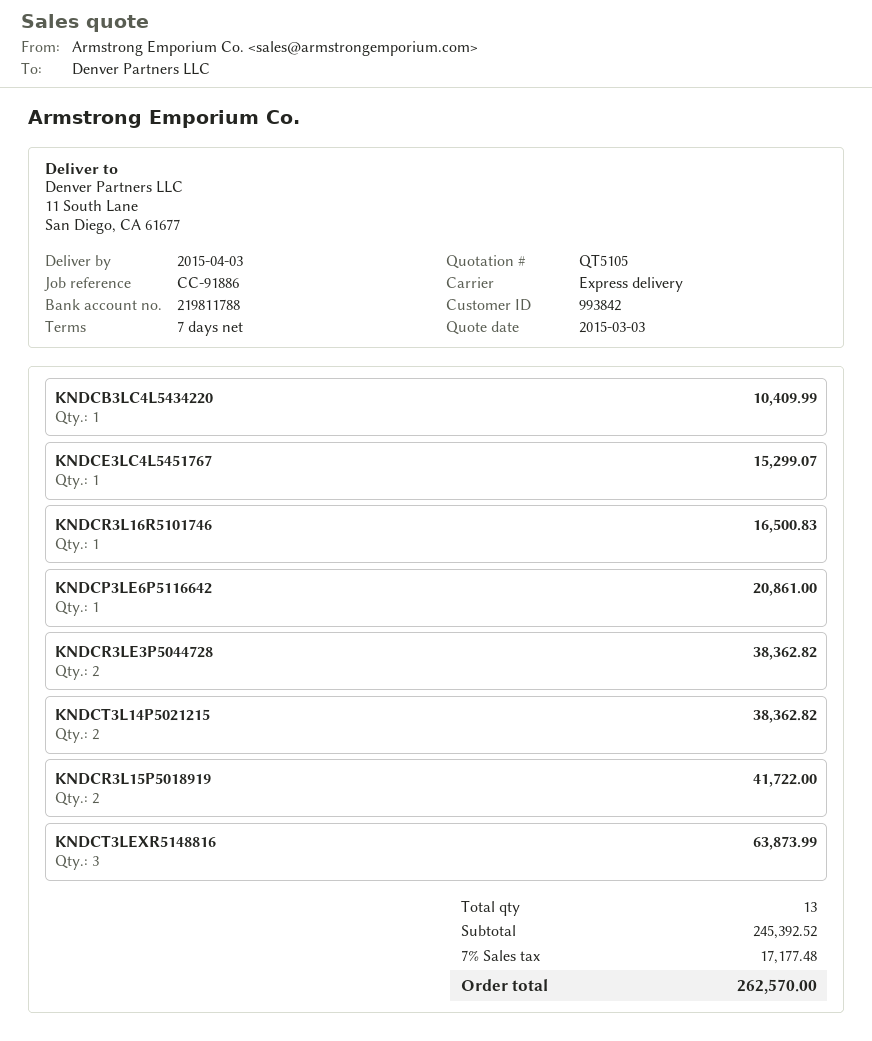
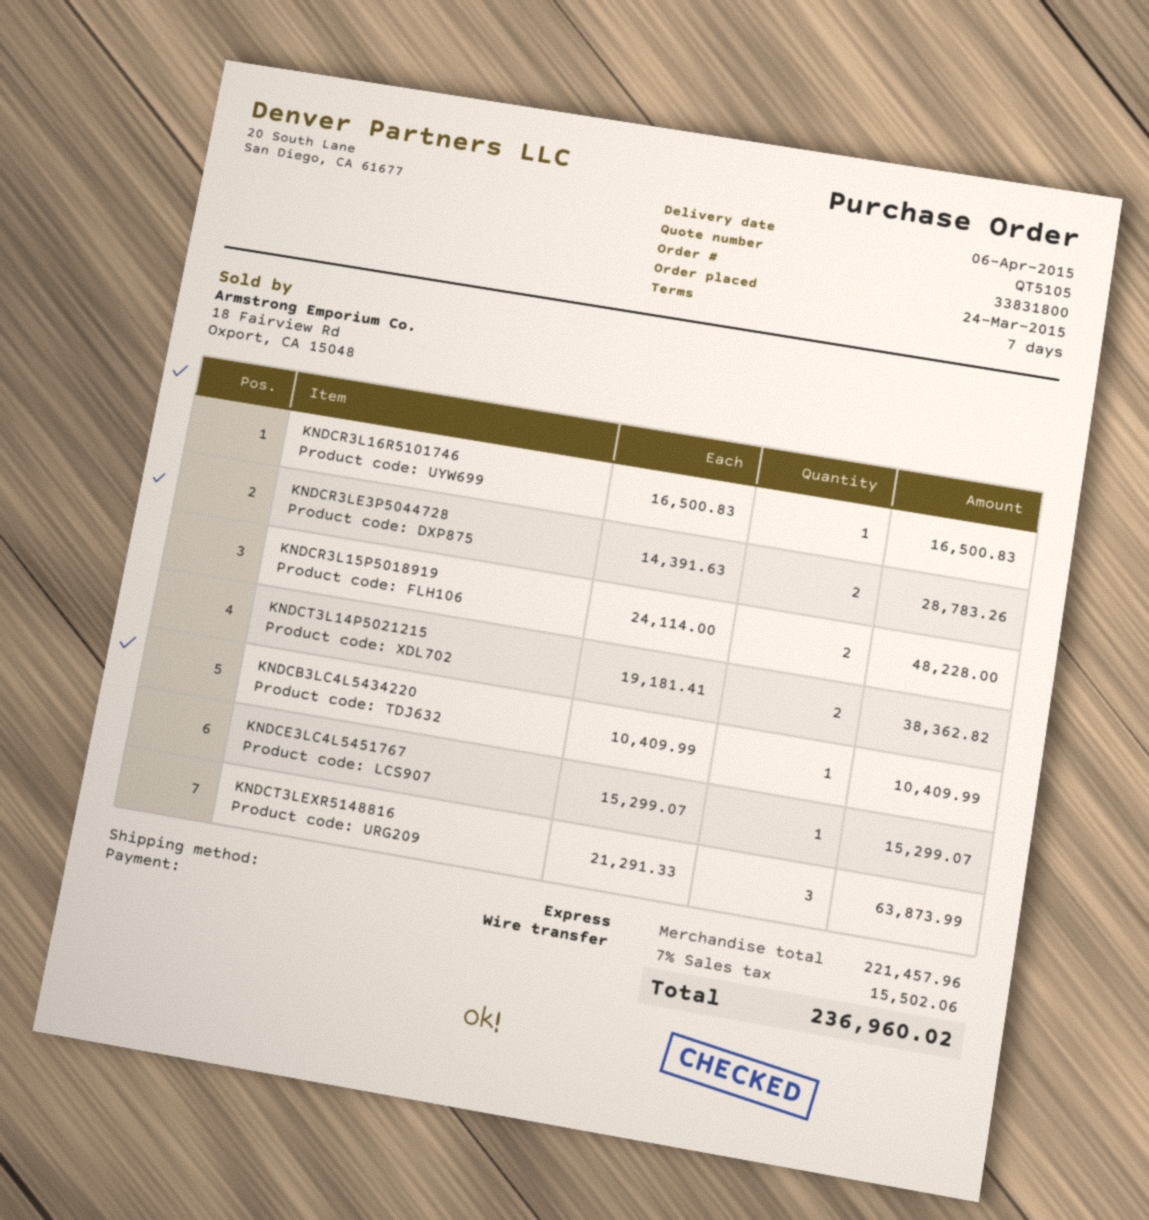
delivery date: 2015-04-03 -> 2015-04-06
KNDCP3LE6P5116642: 1 for 20861.00 -> none
KNDCR3LE3P5044728: 2 for 38362.82 -> 2 for 28783.26
KNDCR3L15P5018919: 2 for 41722.00 -> 2 for 48228.00
subtotal: 245392.52 -> 221457.96
tax: 7% = 17177.48 -> 7% = 15502.06
total: 262570.00 -> 236960.02

